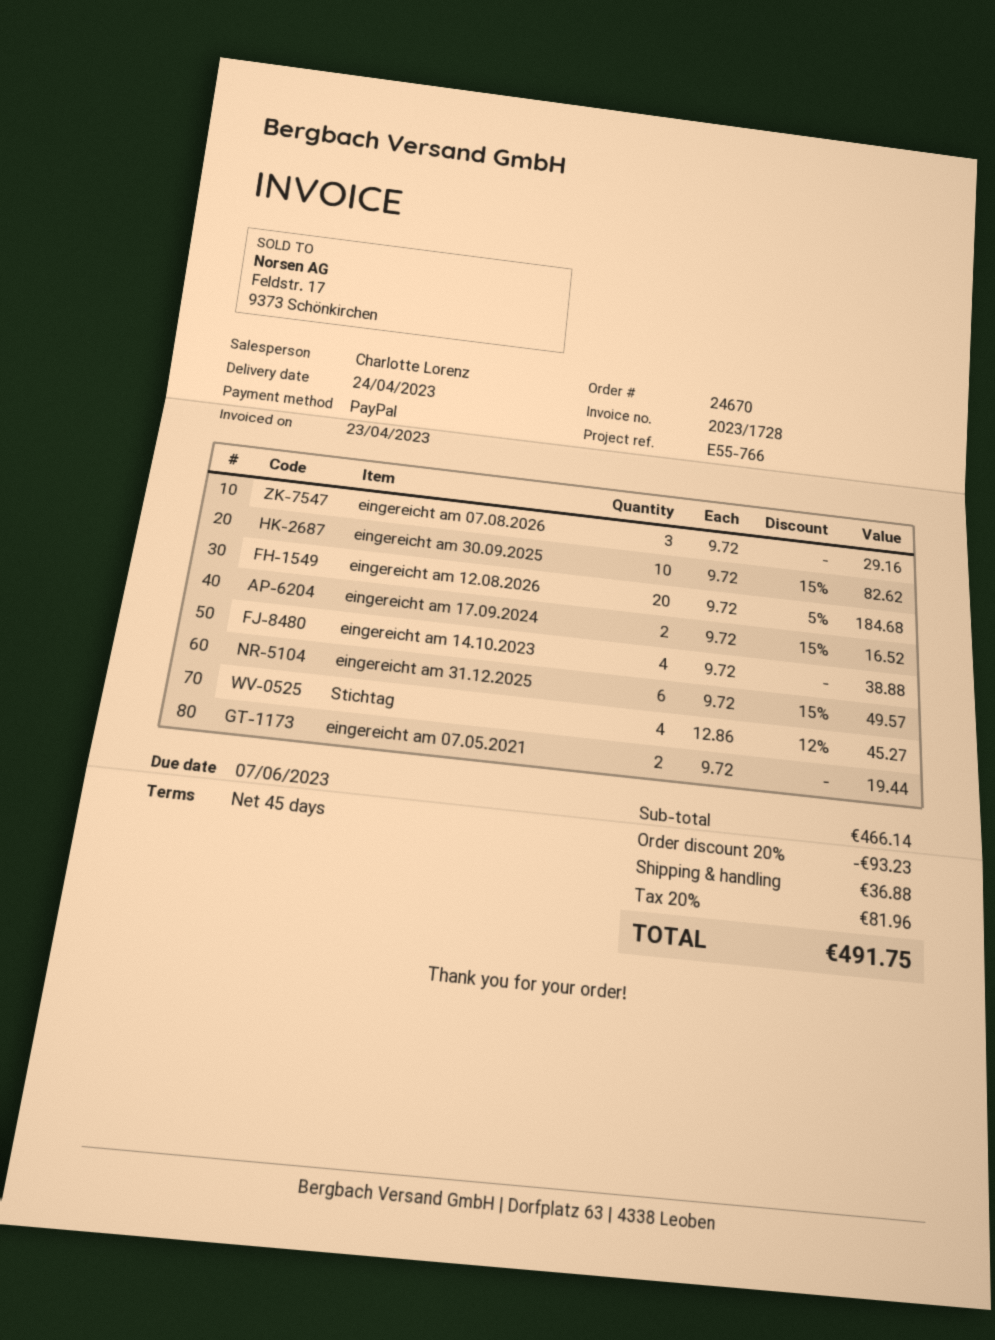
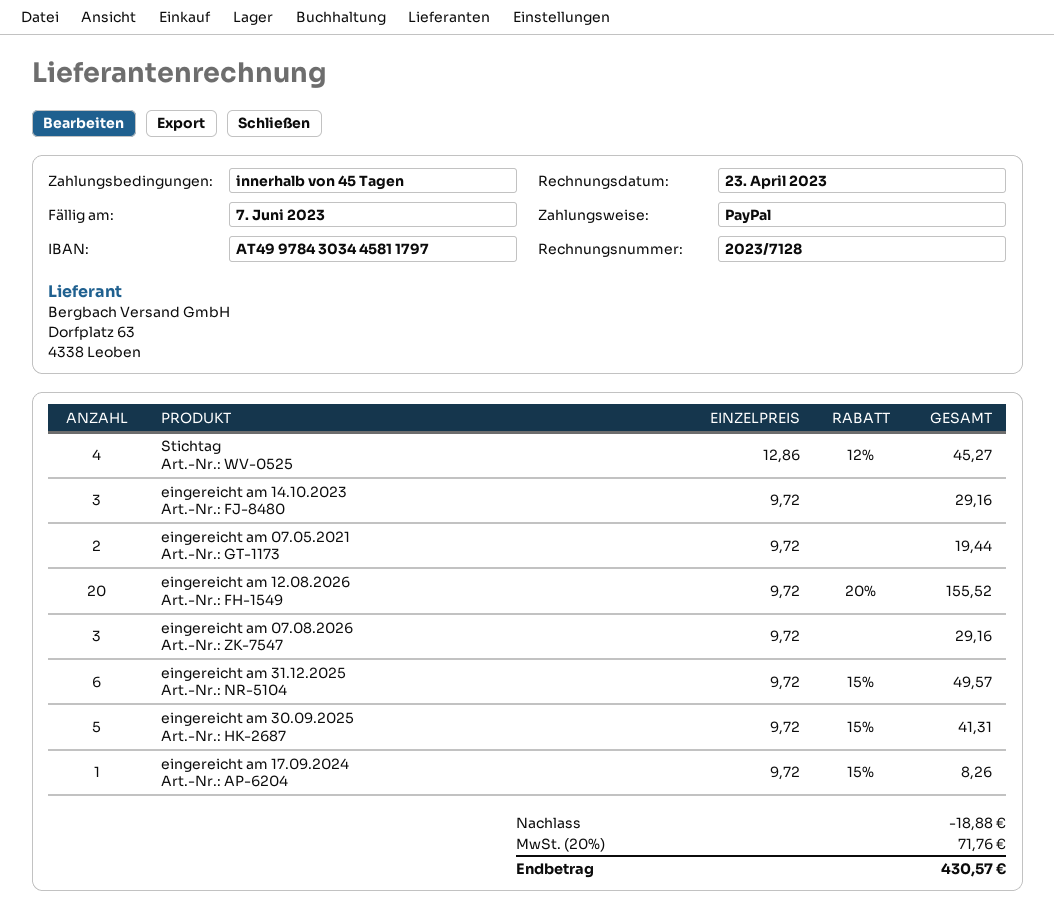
invoice number: 2023/1728 -> 2023/7128
eingereicht am 30.09.2025: 10 x 9.72 - 15% = 82.62 -> 5 x 9.72 - 15% = 41.31
eingereicht am 12.08.2026: 20 x 9.72 - 5% = 184.68 -> 20 x 9.72 - 20% = 155.52
eingereicht am 17.09.2024: 2 x 9.72 - 15% = 16.52 -> 1 x 9.72 - 15% = 8.26
eingereicht am 14.10.2023: 4 x 9.72 = 38.88 -> 3 x 9.72 = 29.16
discount: 93.23 -> 18.88
shipping: 36.88 -> none
tax: 20% = 81.96 -> 20% = 71.76
total: 491.75 -> 430.57

